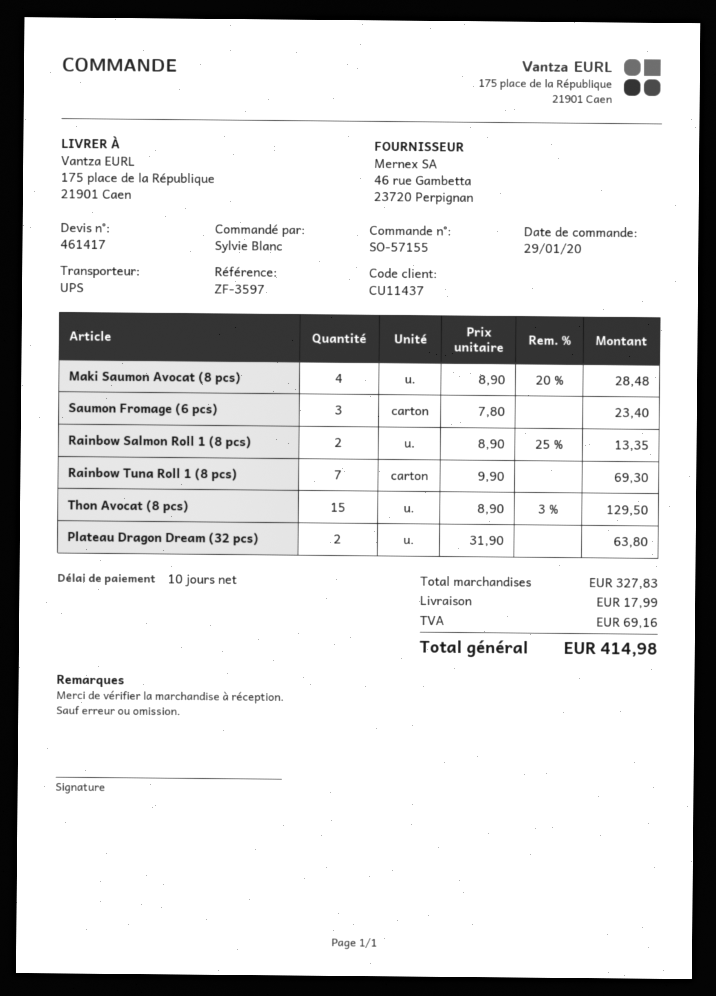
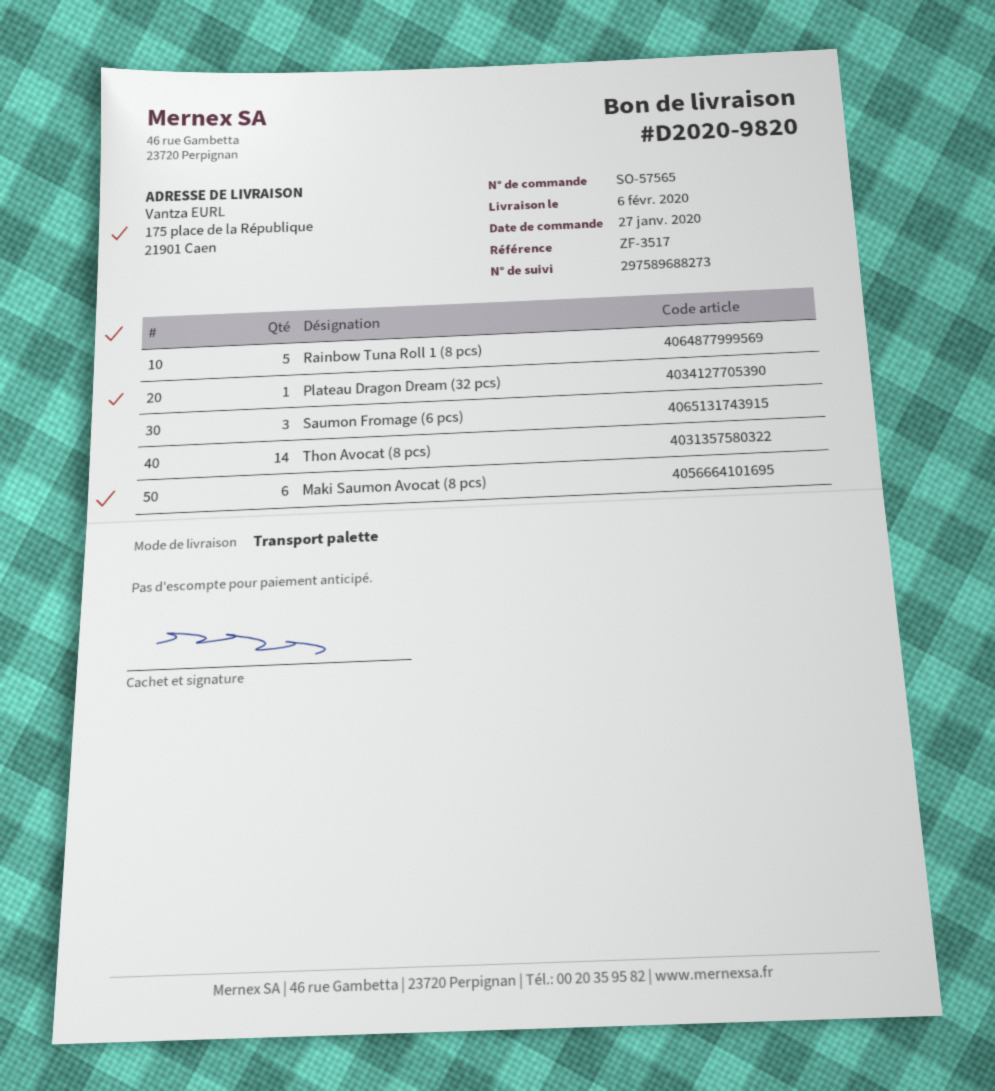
order number: SO-57155 -> SO-57565
order date: 2020-01-29 -> 2020-01-27
reference: ZF-3597 -> ZF-3517
shipping method: UPS -> pallet freight
Maki Saumon Avocat (8 pcs): 4 -> 6
Rainbow Salmon Roll 1 (8 pcs): 2 -> none
Rainbow Tuna Roll 1 (8 pcs): 7 -> 5
Thon Avocat (8 pcs): 15 -> 14
Plateau Dragon Dream (32 pcs): 2 -> 1

